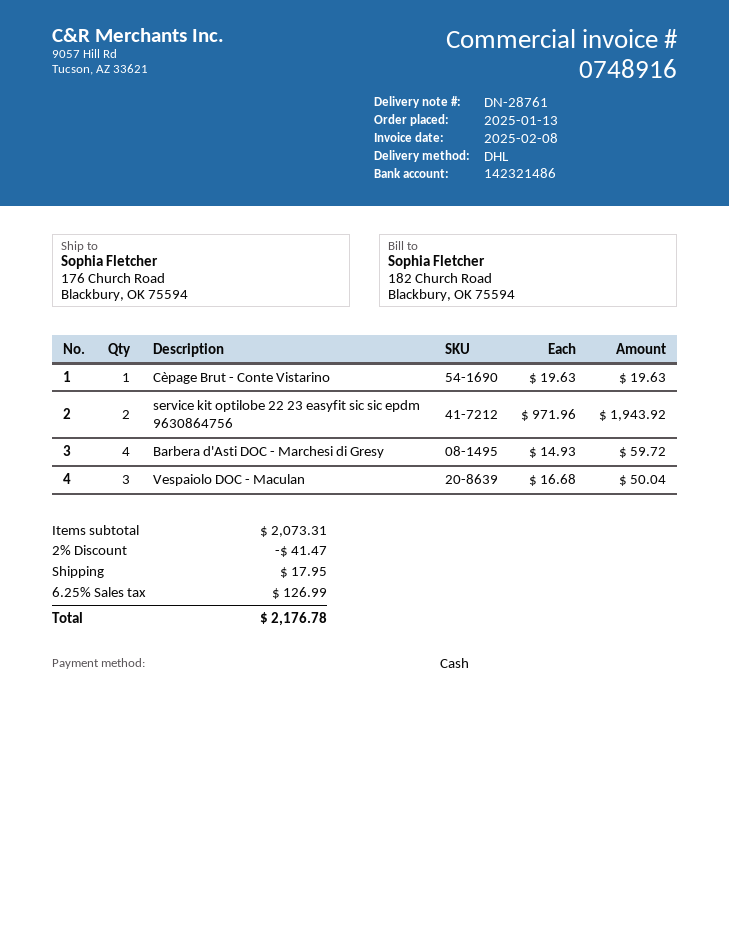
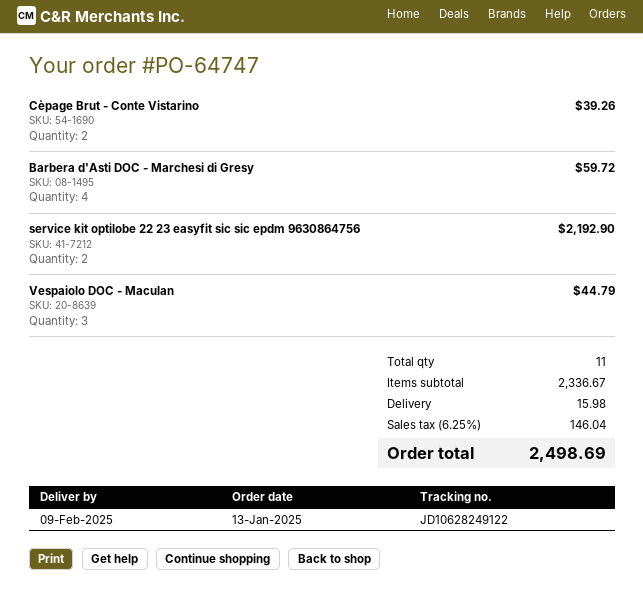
Cèpage Brut - Conte Vistarino: 1 for 19.63 -> 2 for 39.26
service kit optilobe 22 23 easyfit sic sic epdm 9630864756: 2 for 1943.92 -> 2 for 2192.90
Vespaiolo DOC - Maculan: 3 for 50.04 -> 3 for 44.79
subtotal: 2073.31 -> 2336.67
discount: 2% = 41.47 -> none
shipping: 17.95 -> 15.98
tax: 6.25% = 126.99 -> 6.25% = 146.04
total: 2176.78 -> 2498.69

